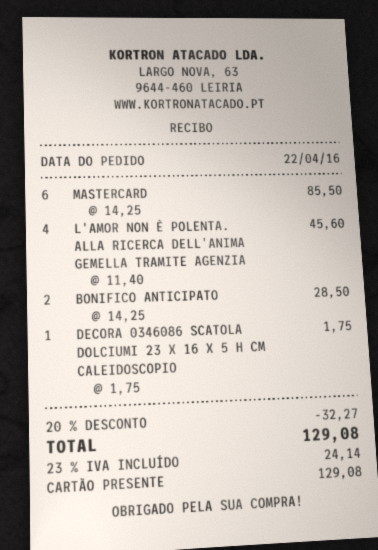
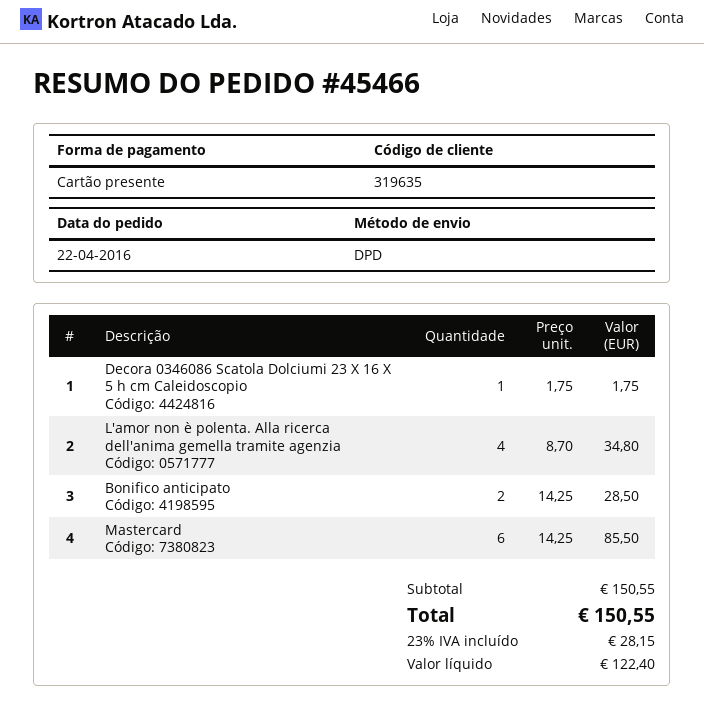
L'AMOR NON È POLENTA. ALLA RICERCA DELL'ANIMA GEMELLA TRAMITE AGENZIA: 4 x 11.40 = 45.60 -> 4 x 8.70 = 34.80
discount: 20% = 32.27 -> none
tax: 23% = 24.14 -> 23% = 28.15
total: 129.08 -> 150.55

